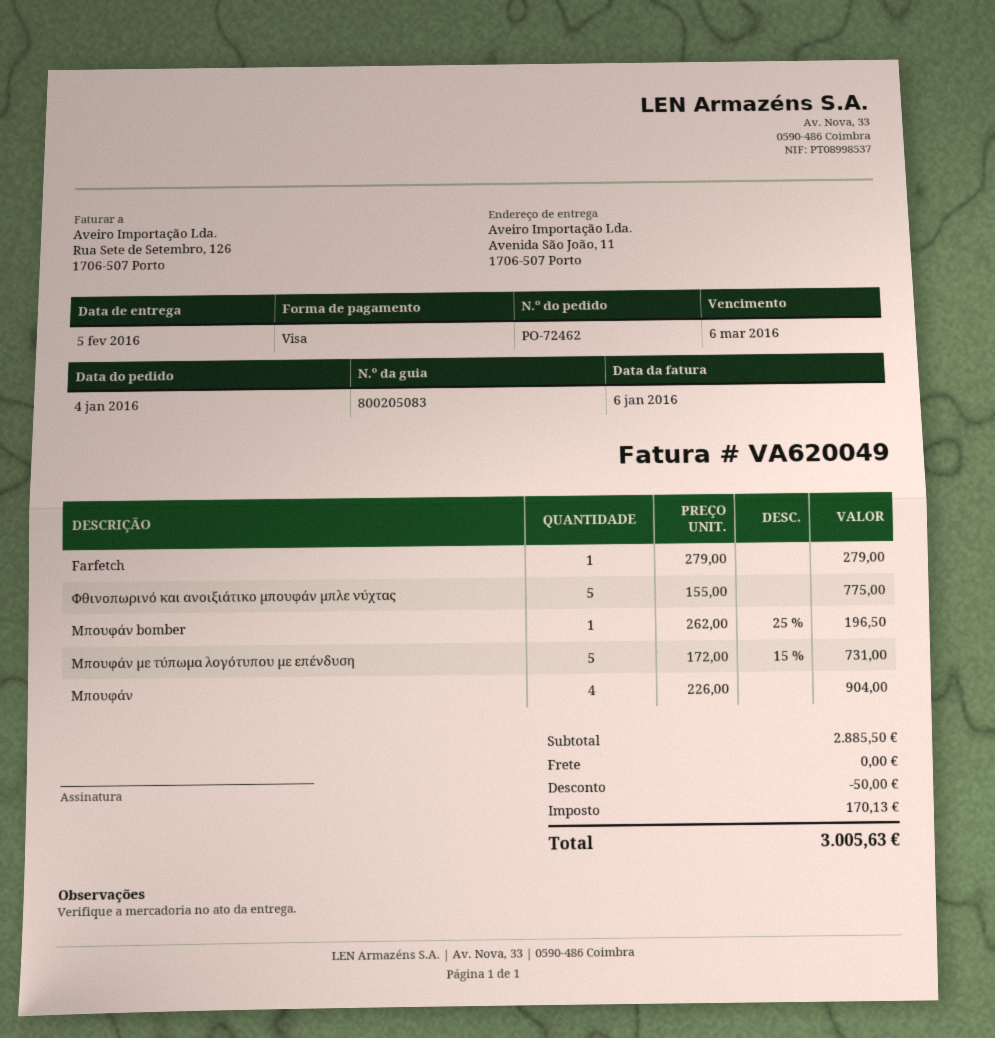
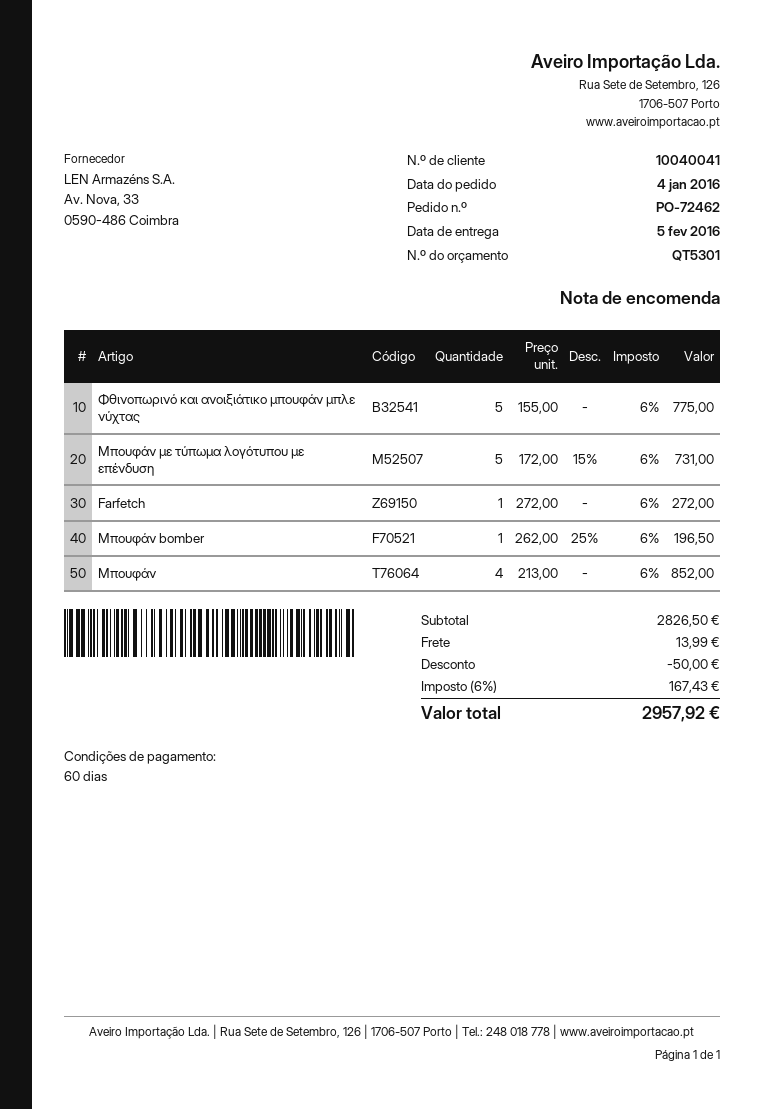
Farfetch: 1 x 279.00 = 279.00 -> 1 x 272.00 = 272.00
Μπουφάν: 4 x 226.00 = 904.00 -> 4 x 213.00 = 852.00
subtotal: 2885.50 -> 2826.50
shipping: 0.00 -> 13.99
tax: 170.13 -> 167.43
total: 3005.63 -> 2957.92

